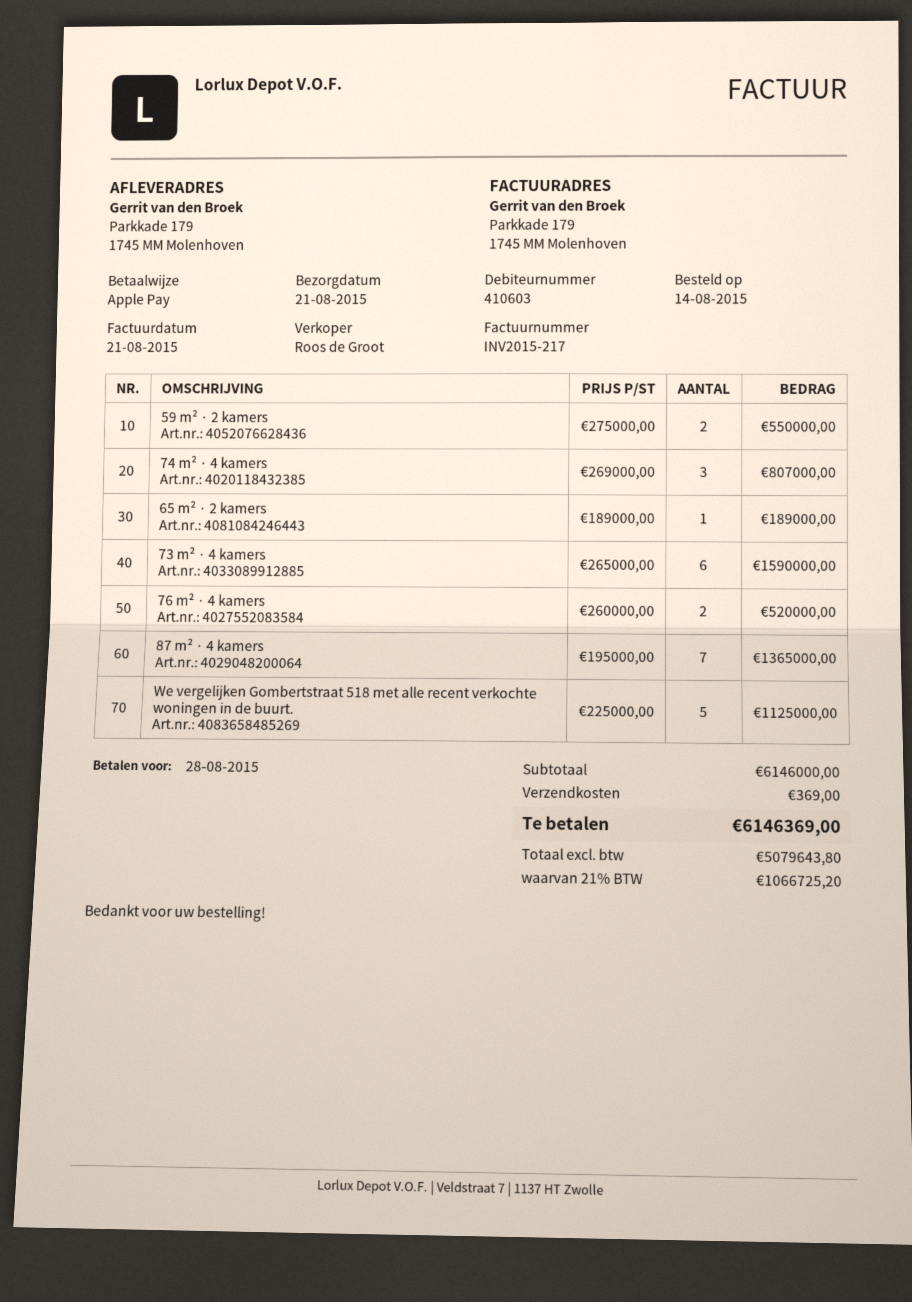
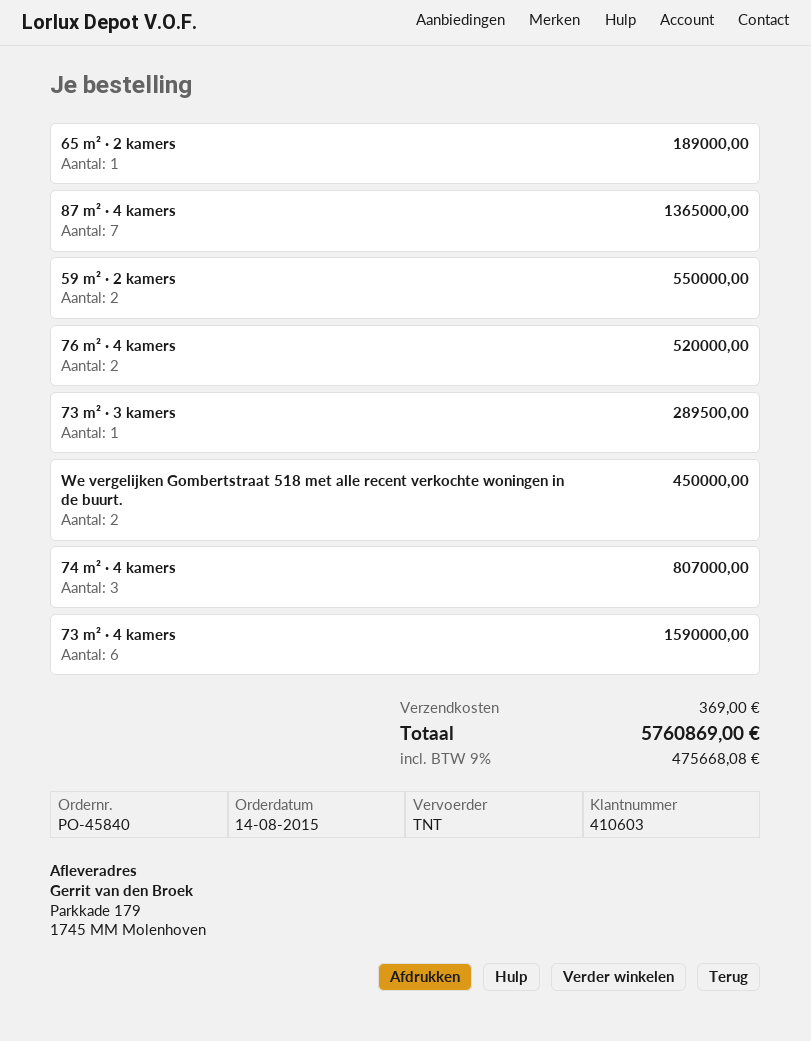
We vergelijken Gombertstraat 518 met alle recent verkochte woningen in de buurt.: 5 for 1125000.00 -> 2 for 450000.00
73 m² · 3 kamers: none -> 1 for 289500.00
tax: 21% = 1066725.20 -> 9% = 475668.08
total: 6146369.00 -> 5760869.00

